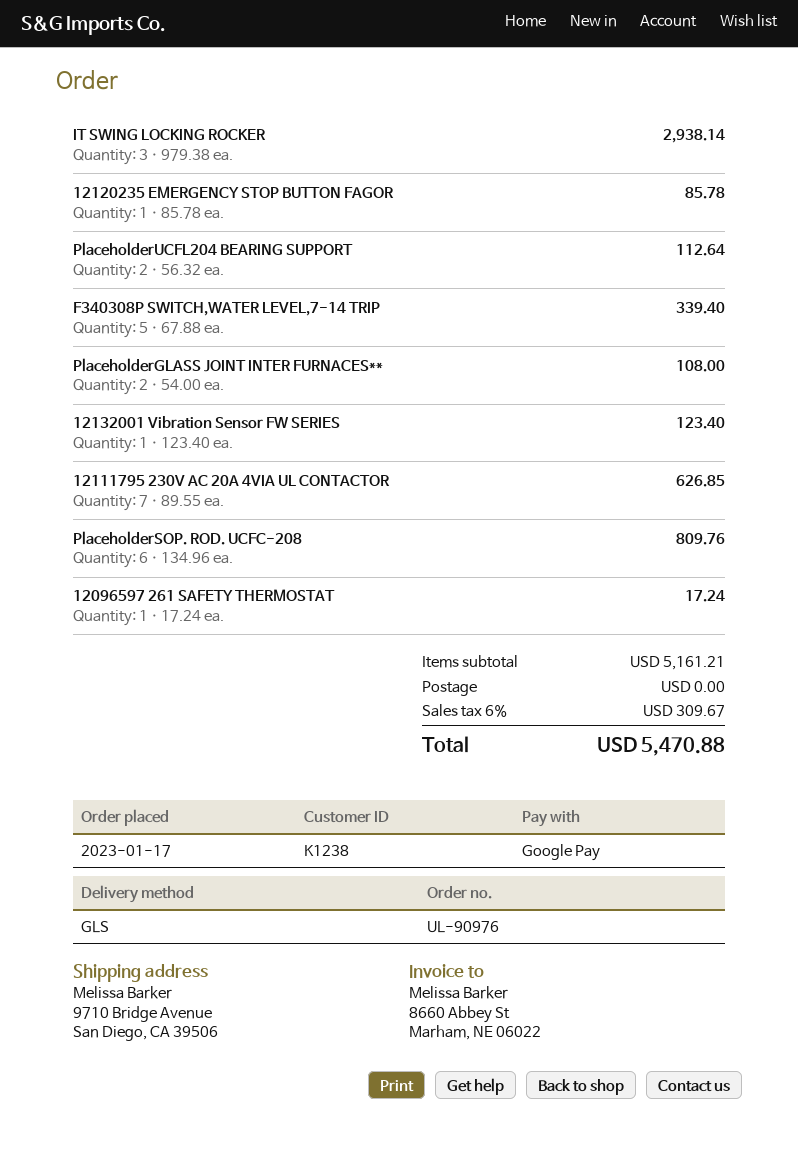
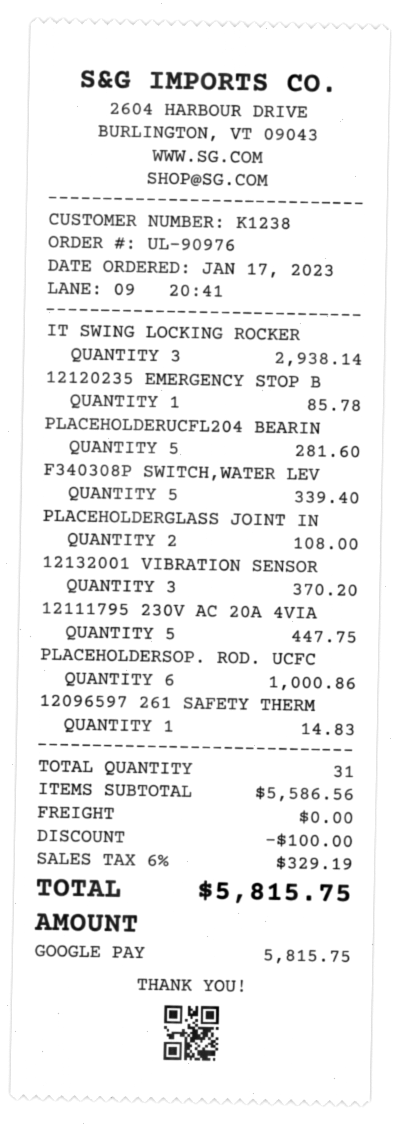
PlaceholderUCFL204 BEARING SUPPORT: 2 for 112.64 -> 5 for 281.60
12132001 Vibration Sensor FW SERIES: 1 for 123.40 -> 3 for 370.20
12111795 230V AC 20A 4VIA UL CONTACTOR: 7 for 626.85 -> 5 for 447.75
PlaceholderSOP. ROD. UCFC-208: 6 for 809.76 -> 6 for 1000.86
12096597 261 SAFETY THERMOSTAT: 1 for 17.24 -> 1 for 14.83
subtotal: 5161.21 -> 5586.56
discount: none -> 100.00
tax: 6% = 309.67 -> 6% = 329.19
total: 5470.88 -> 5815.75

